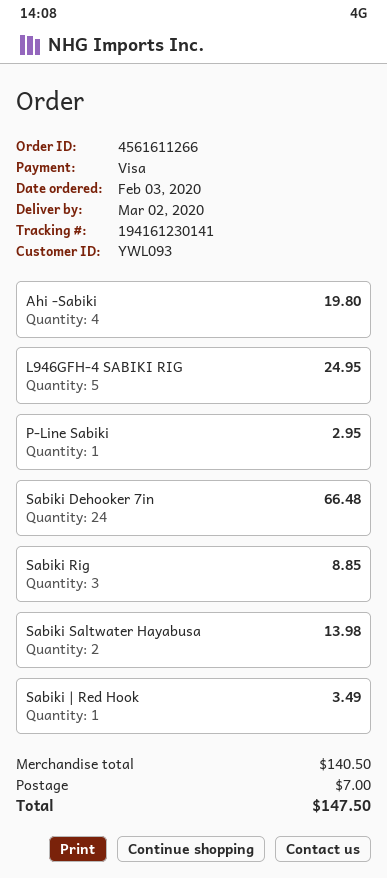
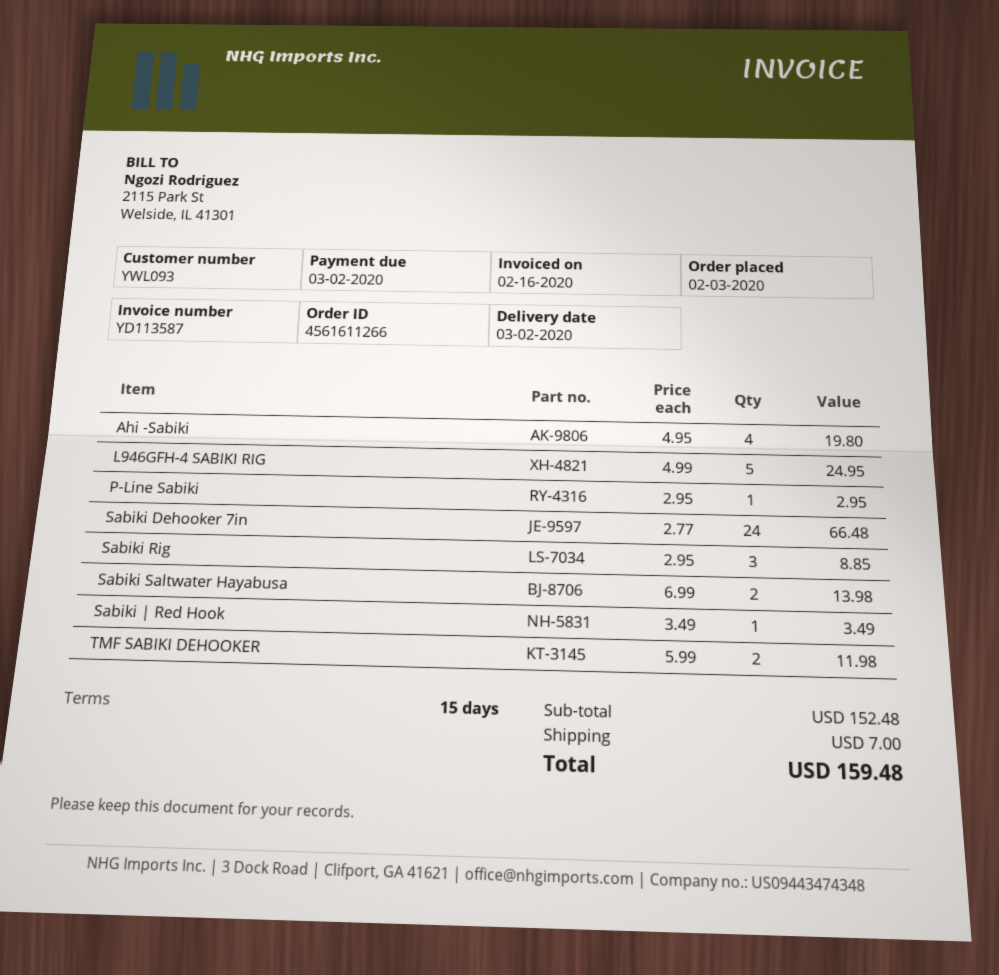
TMF SABIKI DEHOOKER: none -> 2 for 11.98
subtotal: 140.50 -> 152.48
total: 147.50 -> 159.48

